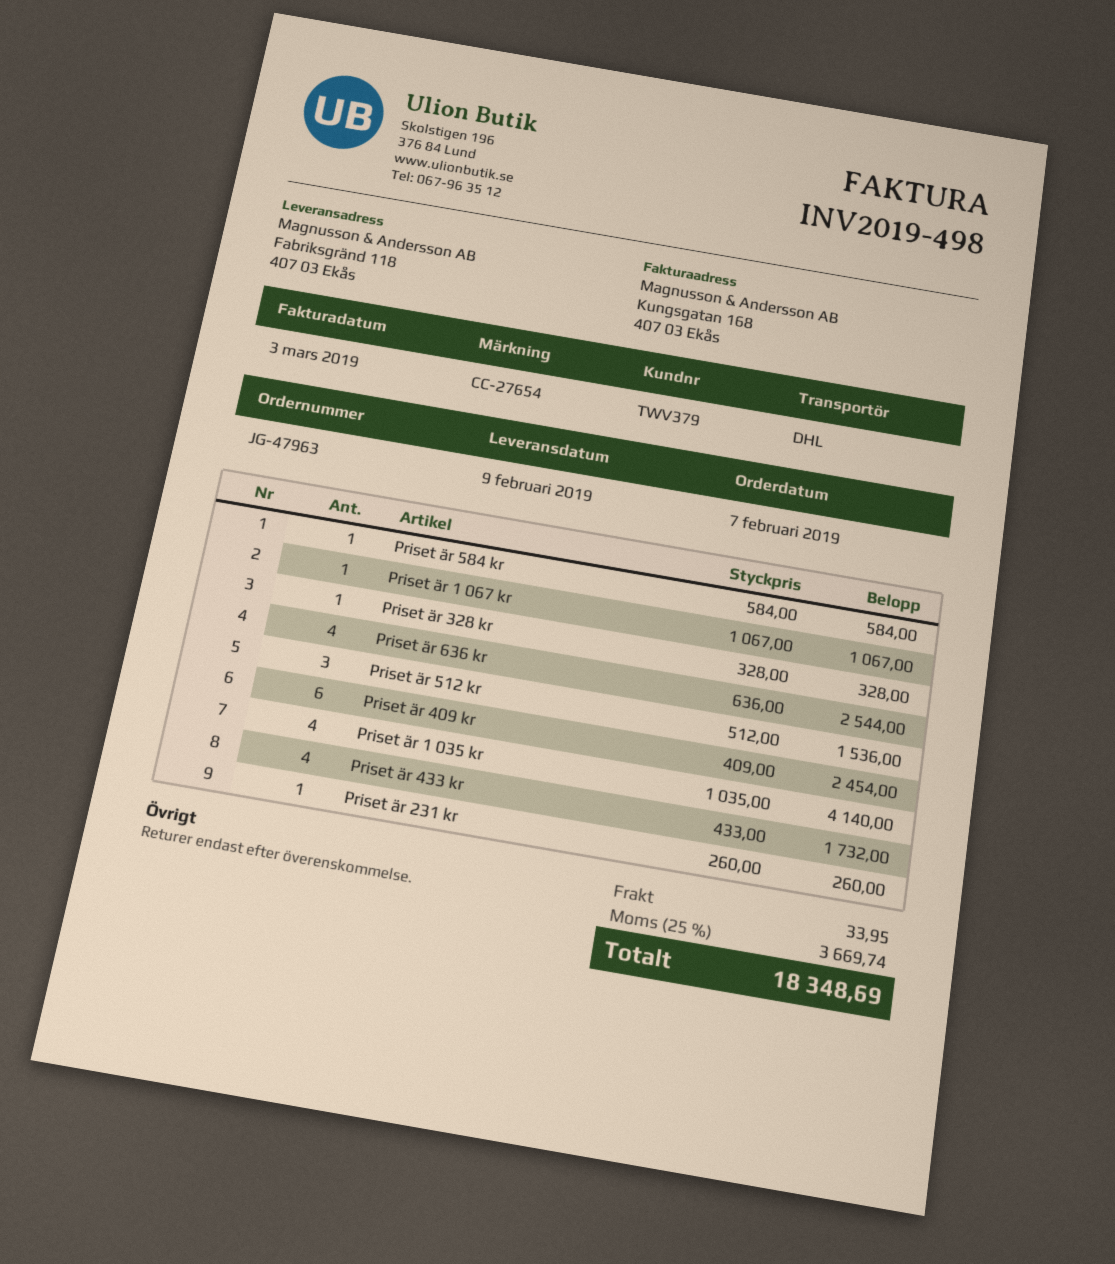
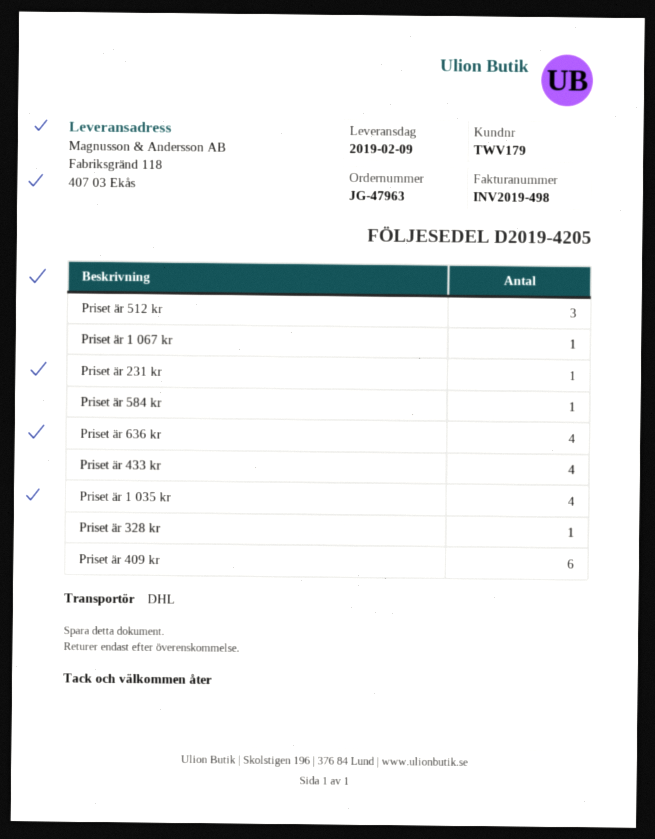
customer number: TWV379 -> TWV179

